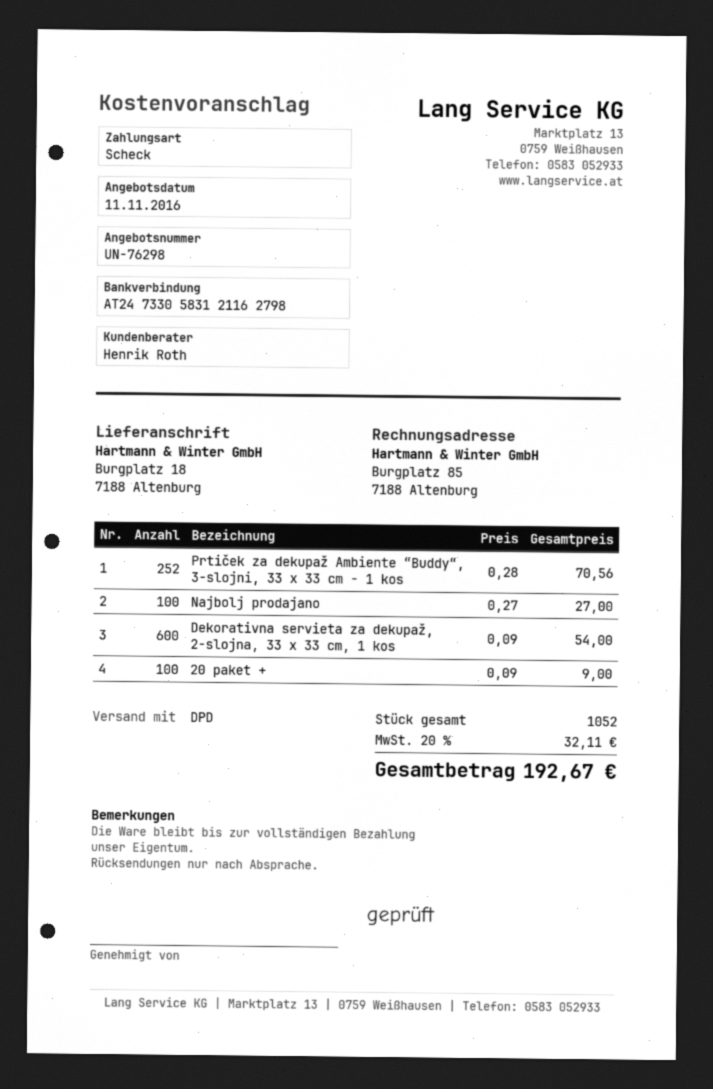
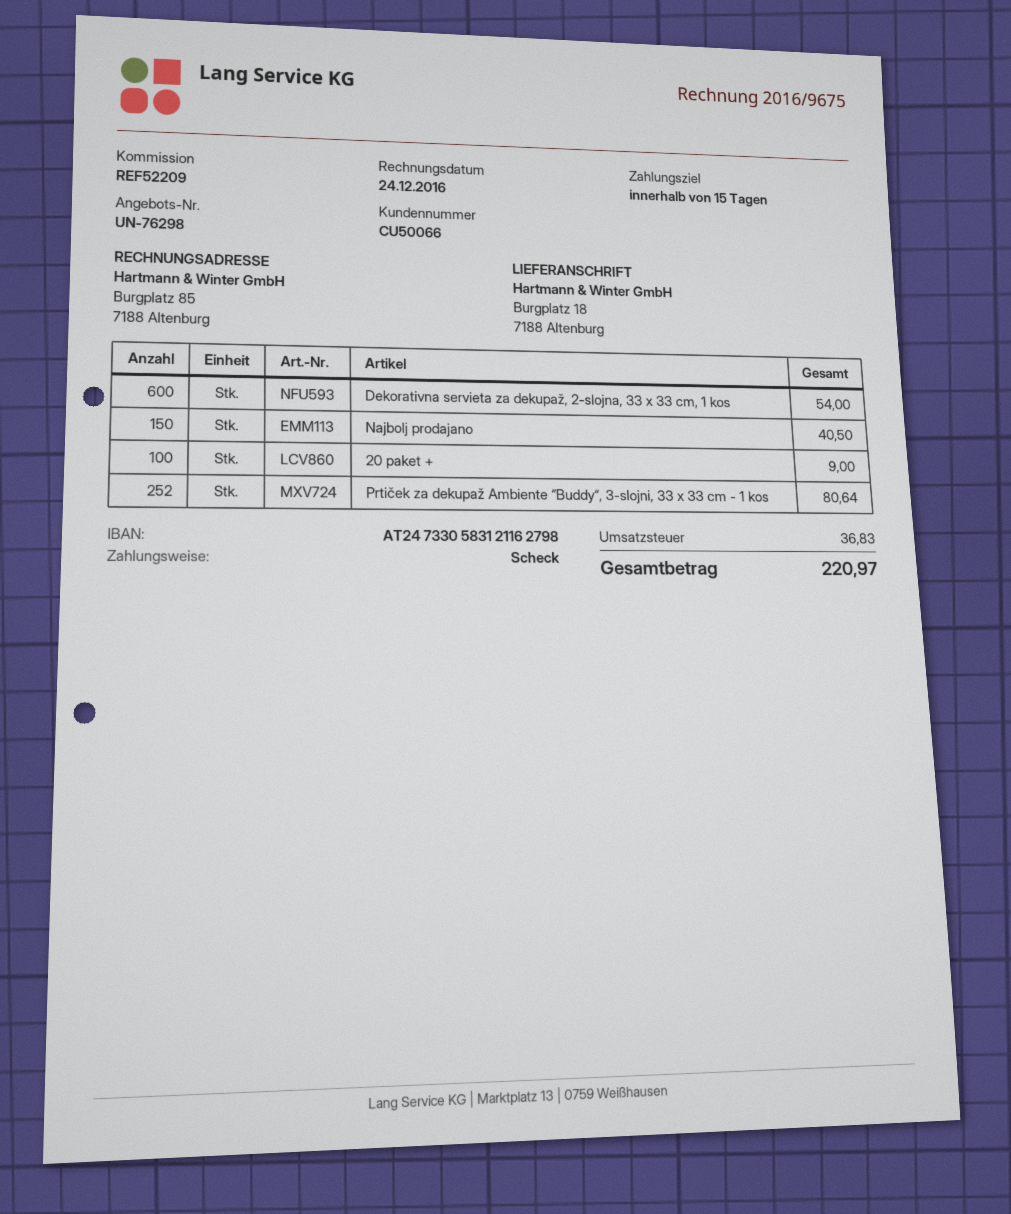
Prtiček za dekupaž Ambiente “Buddy“, 3-slojni, 33 x 33 cm - 1 kos: 252 for 70.56 -> 252 for 80.64
Najbolj prodajano: 100 for 27.00 -> 150 for 40.50
tax: 32.11 -> 36.83
total: 192.67 -> 220.97

